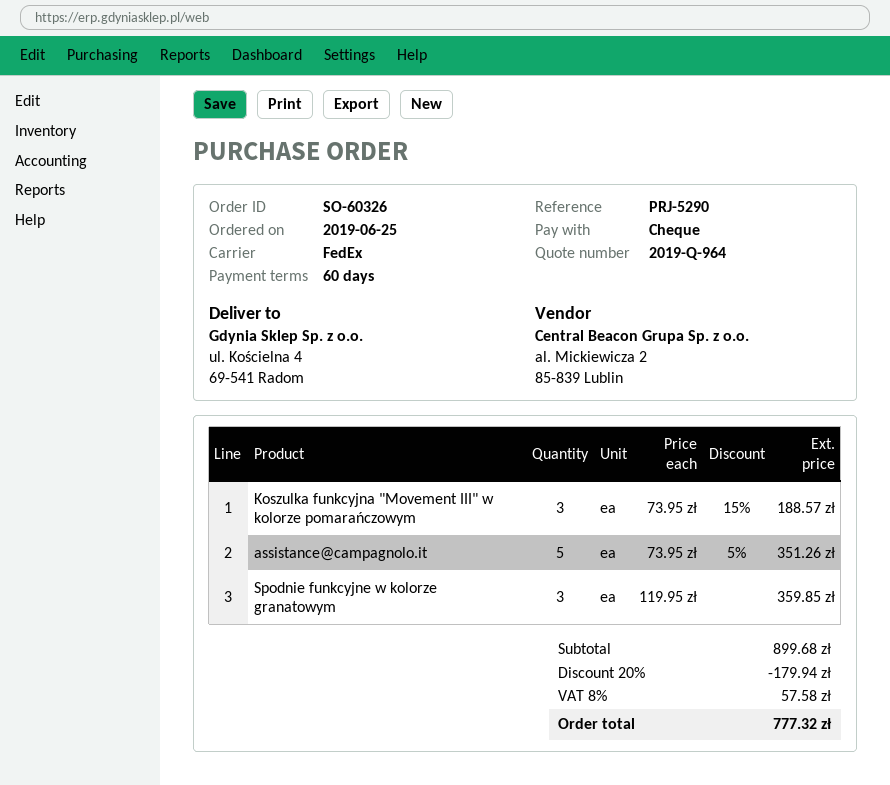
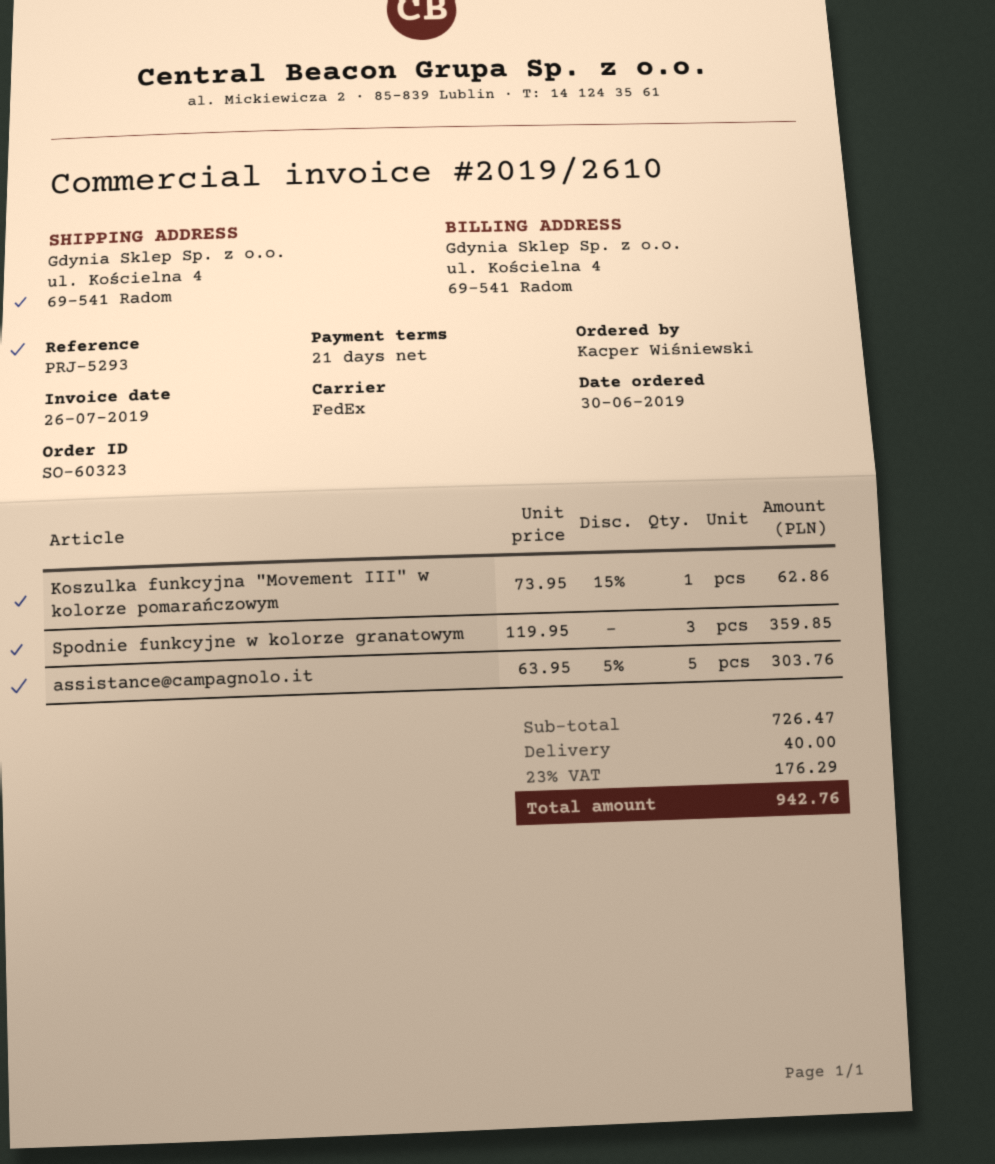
order number: SO-60326 -> SO-60323
order date: 2019-06-25 -> 2019-06-30
payment terms: 60 days -> 21 days
reference: PRJ-5290 -> PRJ-5293
Koszulka funkcyjna "Movement III" w kolorze pomarańczowym: 3 x 73.95 - 15% = 188.57 -> 1 x 73.95 - 15% = 62.86
assistance@campagnolo.it: 5 x 73.95 - 5% = 351.26 -> 5 x 63.95 - 5% = 303.76
subtotal: 899.68 -> 726.47
discount: 20% = 179.94 -> none
shipping: none -> 40.00
tax: 8% = 57.58 -> 23% = 176.29
total: 777.32 -> 942.76

